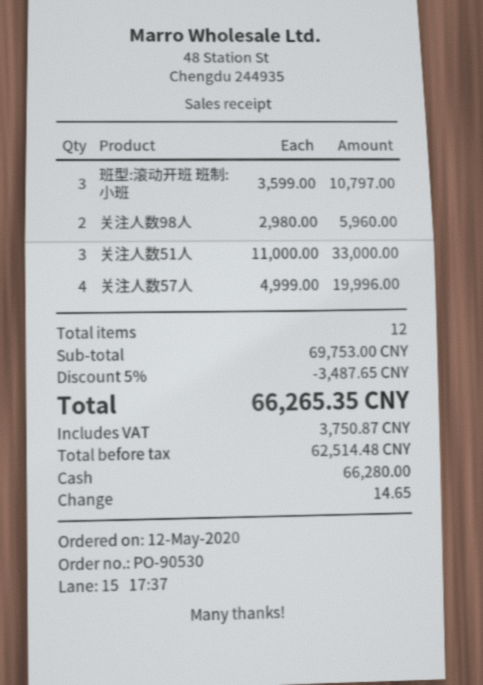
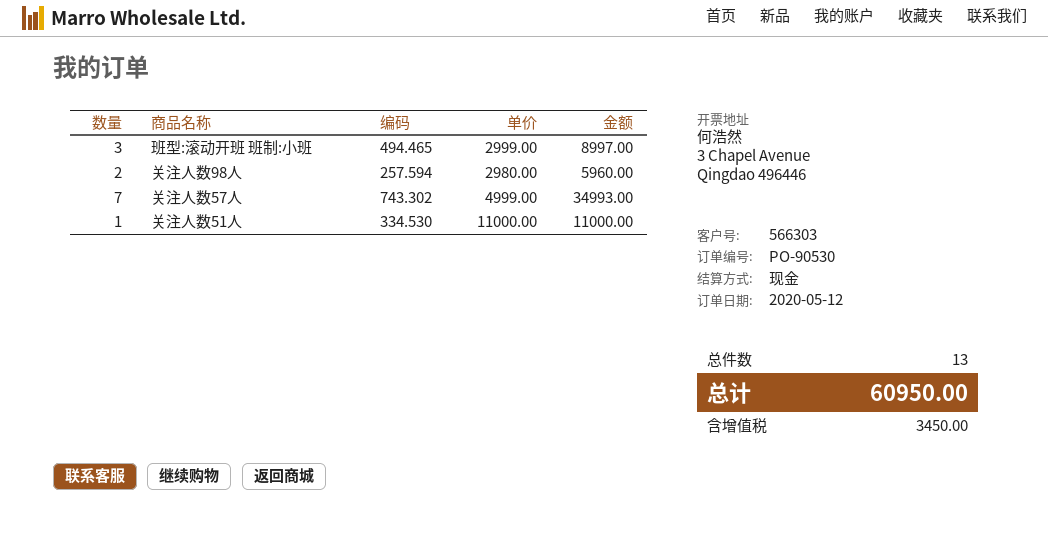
班型:滚动开班 班制:小班: 3 x 3599.00 = 10797.00 -> 3 x 2999.00 = 8997.00
关注人数51人: 3 x 11000.00 = 33000.00 -> 1 x 11000.00 = 11000.00
关注人数57人: 4 x 4999.00 = 19996.00 -> 7 x 4999.00 = 34993.00
total quantity: 12 -> 13
discount: 5% = 3487.65 -> none
tax: 3750.87 -> 3450.00
total: 66265.35 -> 60950.00

